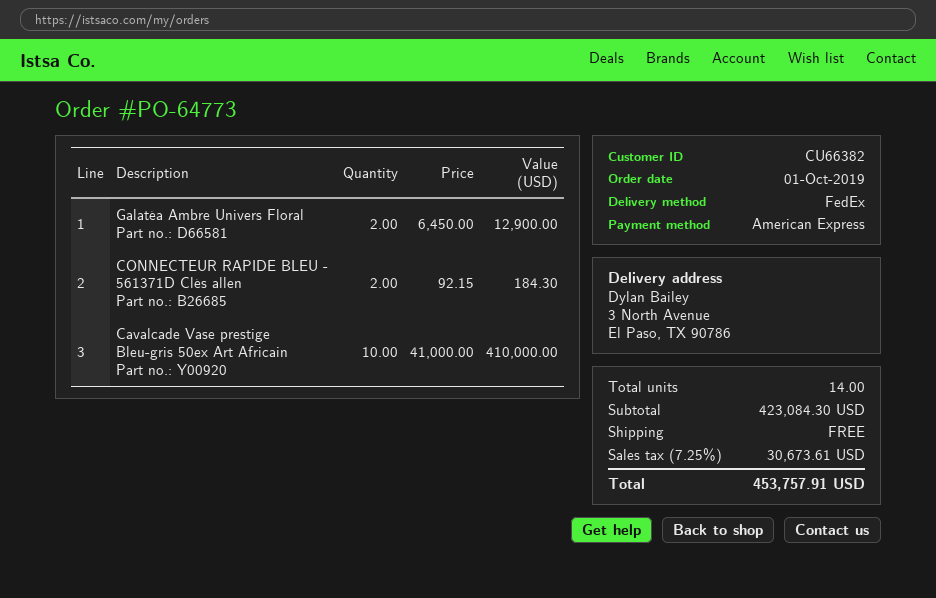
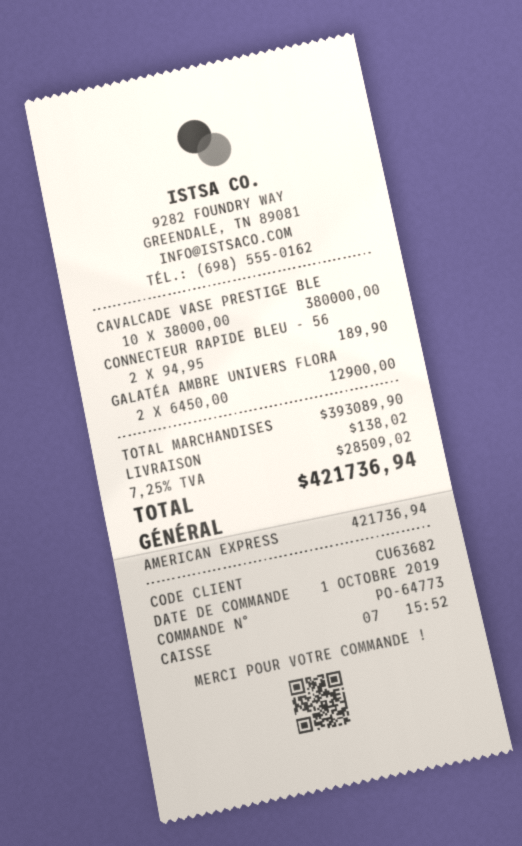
customer number: CU66382 -> CU63682
CONNECTEUR RAPIDE BLEU - 561371D Clés allen: 2 x 92.15 = 184.30 -> 2 x 94.95 = 189.90
Cavalcade Vase prestige Bleu-gris 50ex Art Africain: 10 x 41000.00 = 410000.00 -> 10 x 38000.00 = 380000.00
subtotal: 423084.30 -> 393089.90
shipping: 0.00 -> 138.02
tax: 7.25% = 30673.61 -> 7.25% = 28509.02
total: 453757.91 -> 421736.94

